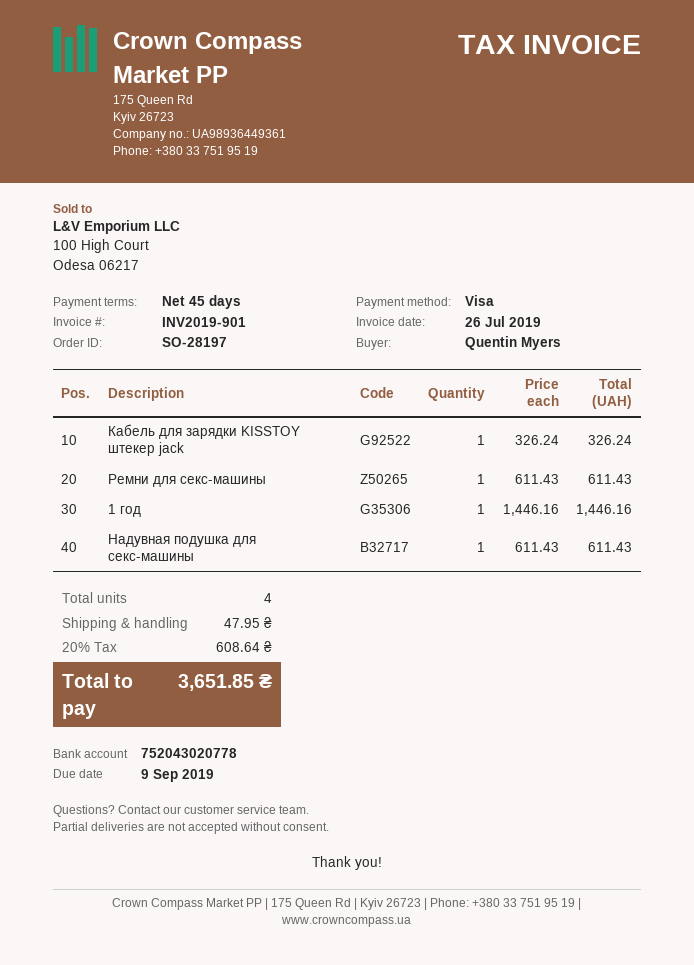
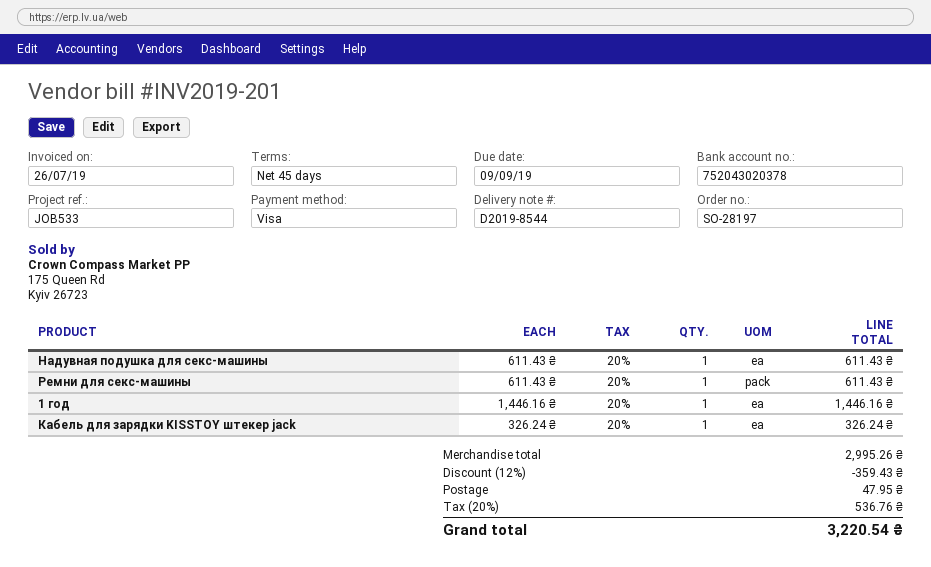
invoice number: INV2019-901 -> INV2019-201
bank account: 752043020778 -> 752043020378
discount: none -> 12% = 359.43
tax: 20% = 608.64 -> 20% = 536.76
total: 3651.85 -> 3220.54

